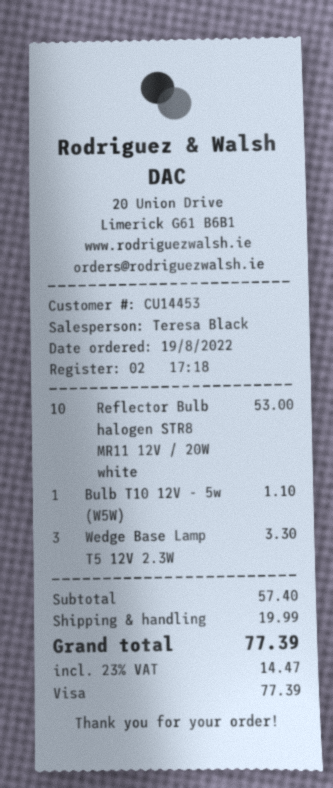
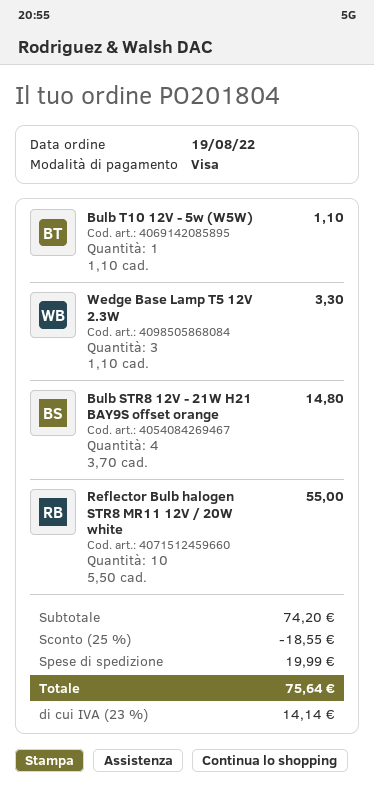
Reflector Bulb halogen STR8 MR11 12V / 20W white: 10 for 53.00 -> 10 for 55.00
Bulb STR8 12V - 21W H21 BAY9S offset orange: none -> 4 for 14.80
subtotal: 57.40 -> 74.20
discount: none -> 25% = 18.55
tax: 23% = 14.47 -> 23% = 14.14
total: 77.39 -> 75.64

